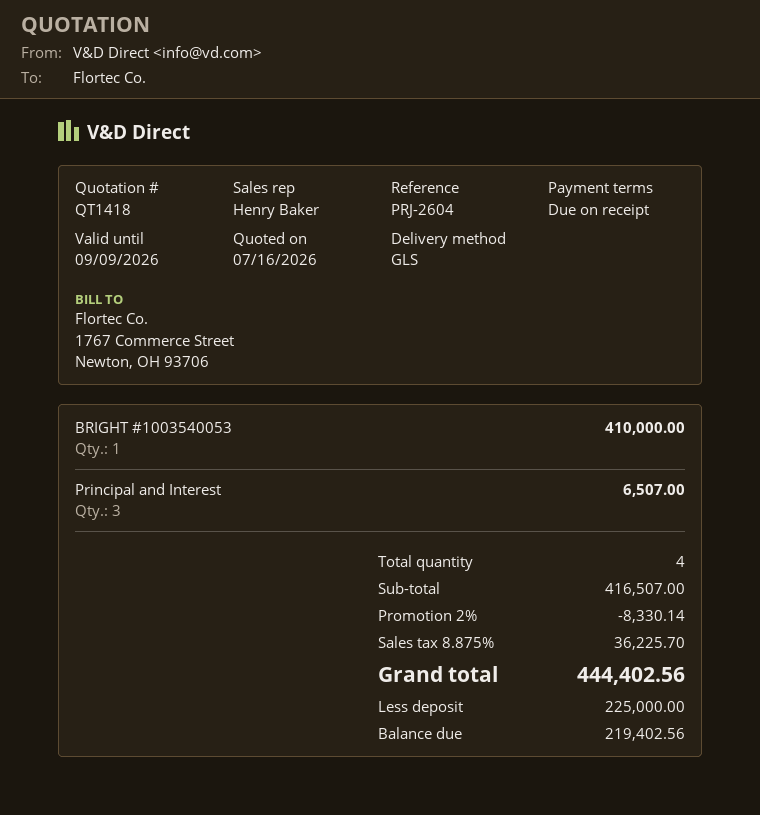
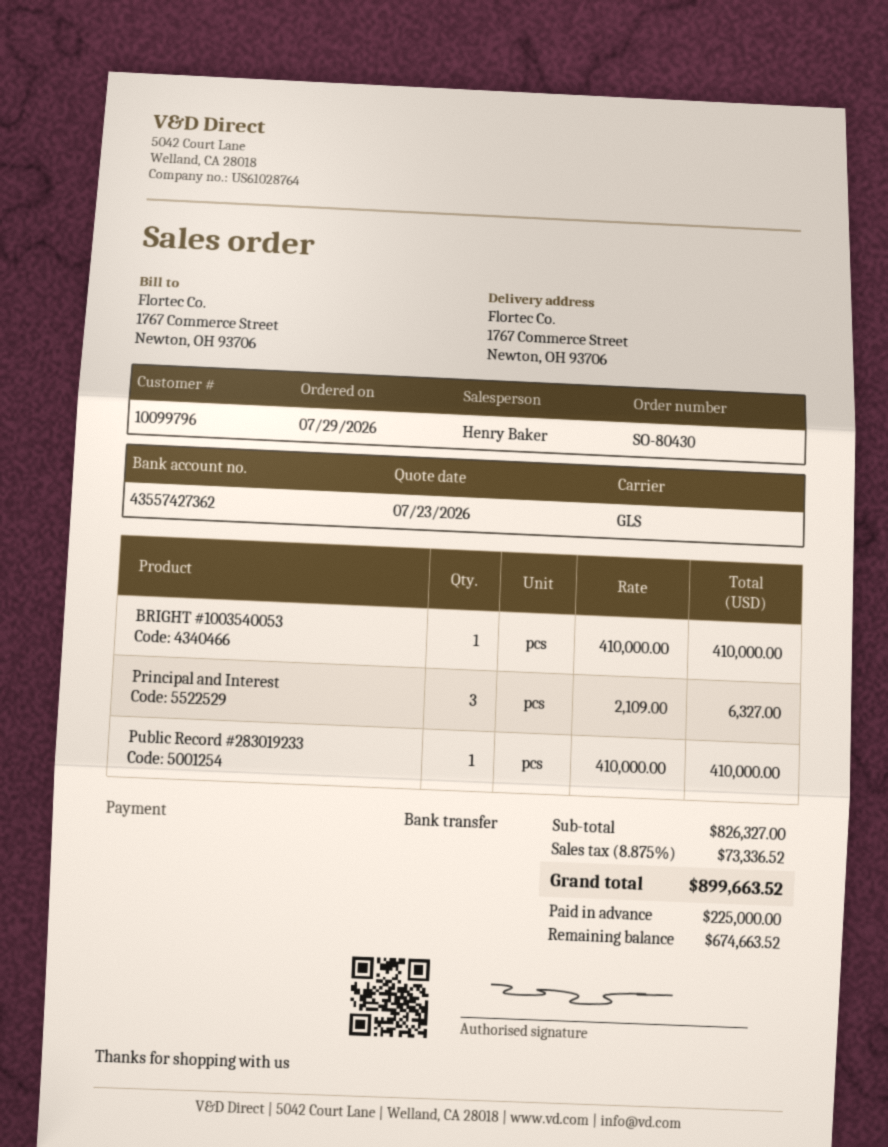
quote date: 2026-07-16 -> 2026-07-23
Principal and Interest: 3 for 6507.00 -> 3 for 6327.00
Public Record #283019233: none -> 1 for 410000.00
subtotal: 416507.00 -> 826327.00
discount: 2% = 8330.14 -> none
tax: 8.875% = 36225.70 -> 8.875% = 73336.52
total: 444402.56 -> 899663.52
balance: 219402.56 -> 674663.52

